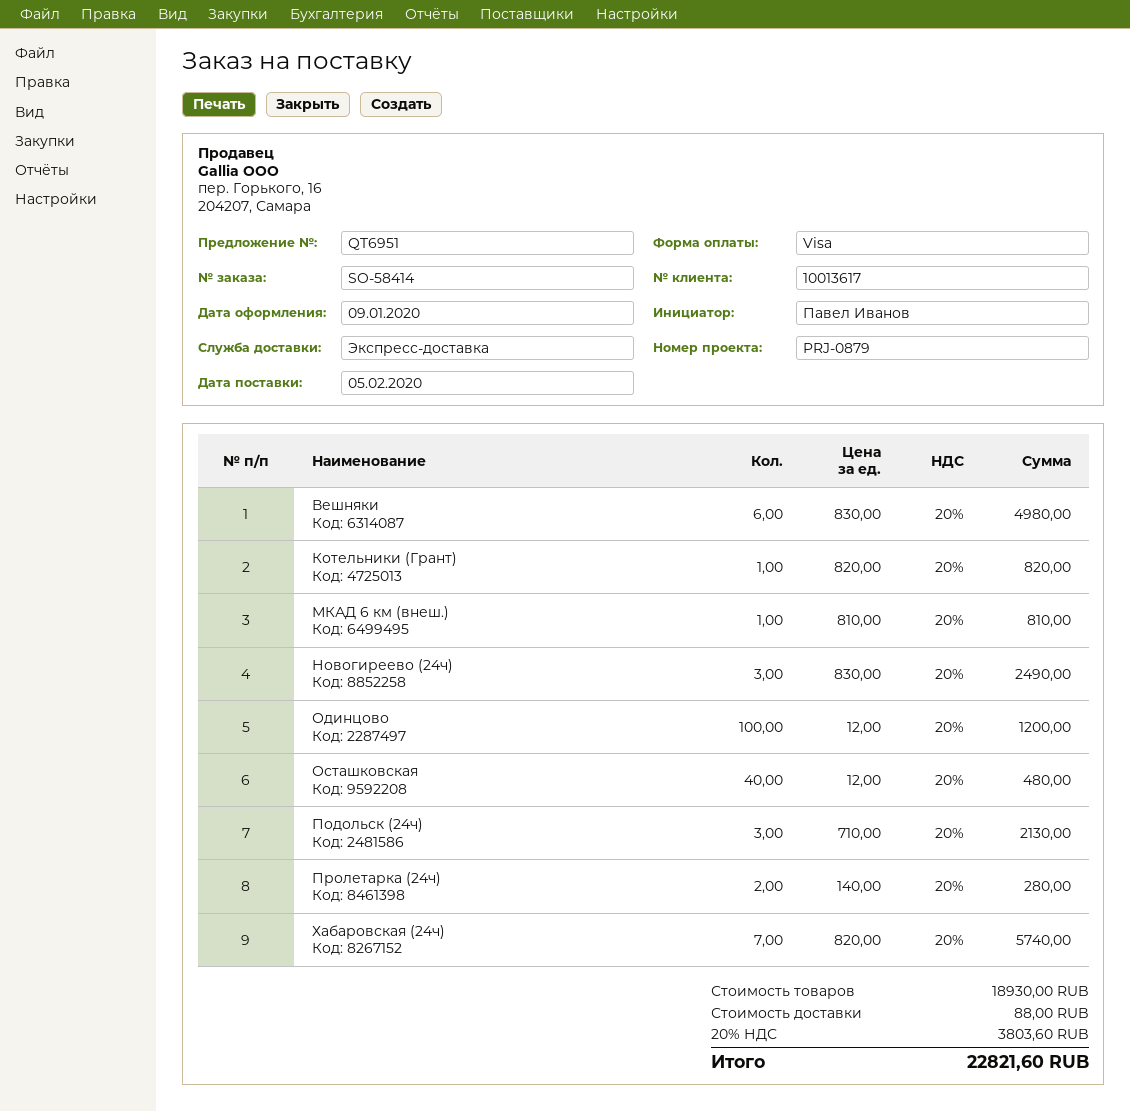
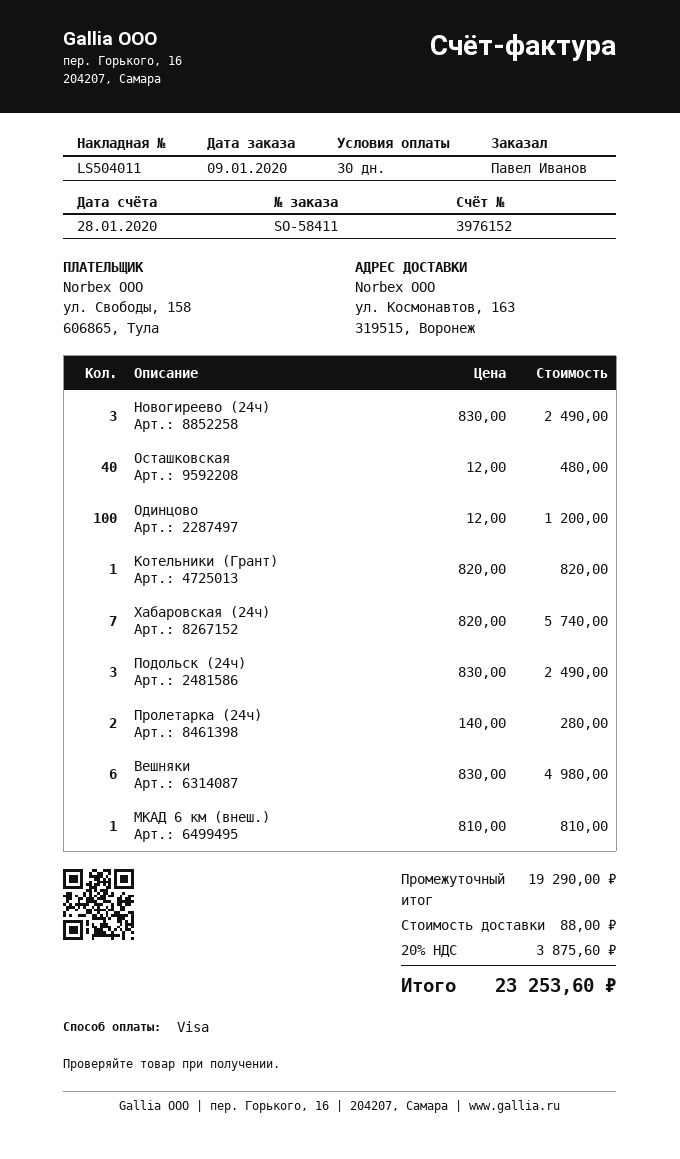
order number: SO-58414 -> SO-58411
Подольск (24ч): 3 x 710.00 = 2130.00 -> 3 x 830.00 = 2490.00
subtotal: 18930.00 -> 19290.00
tax: 20% = 3803.60 -> 20% = 3875.60
total: 22821.60 -> 23253.60

